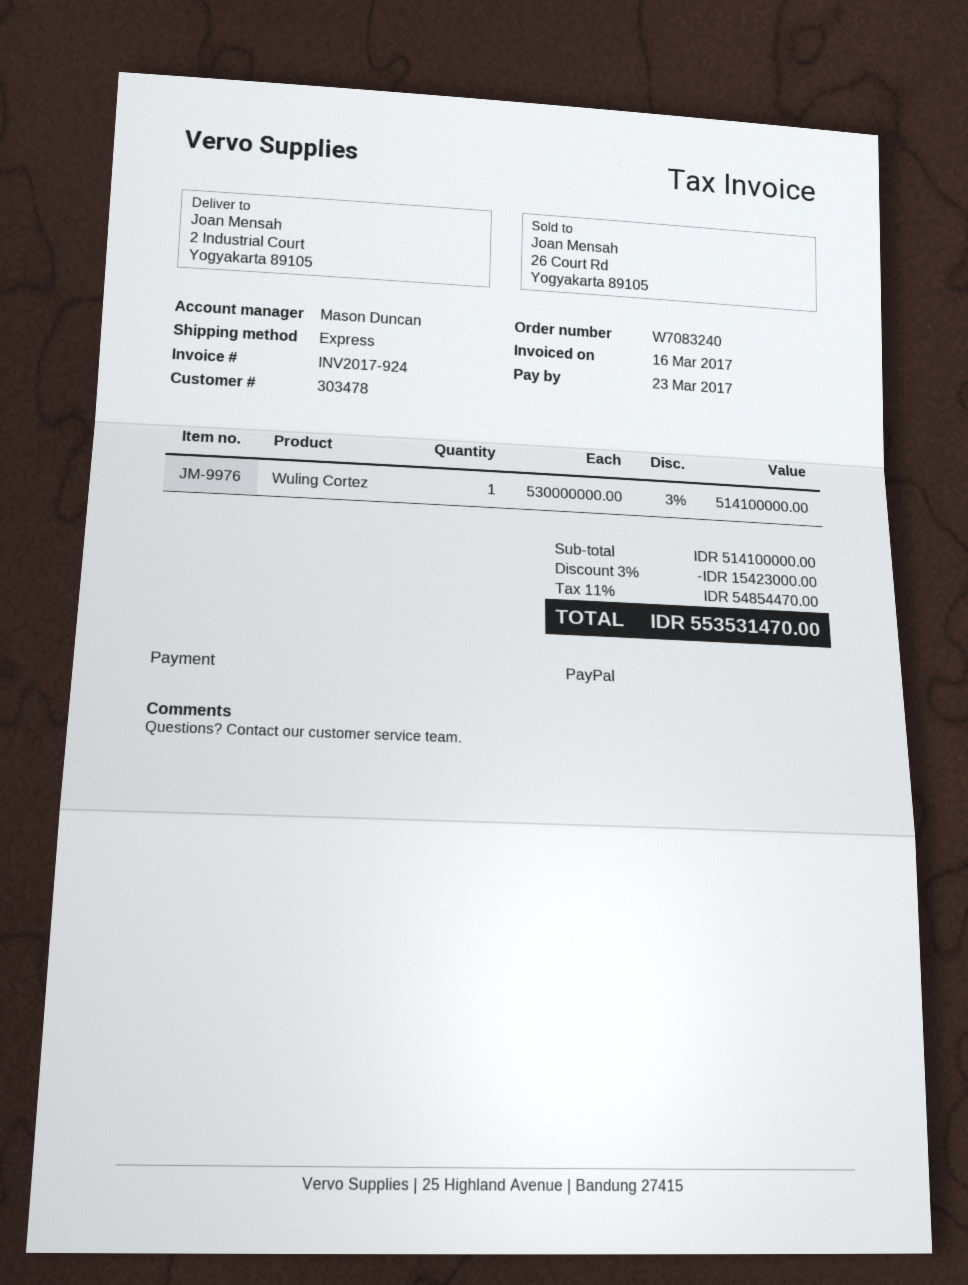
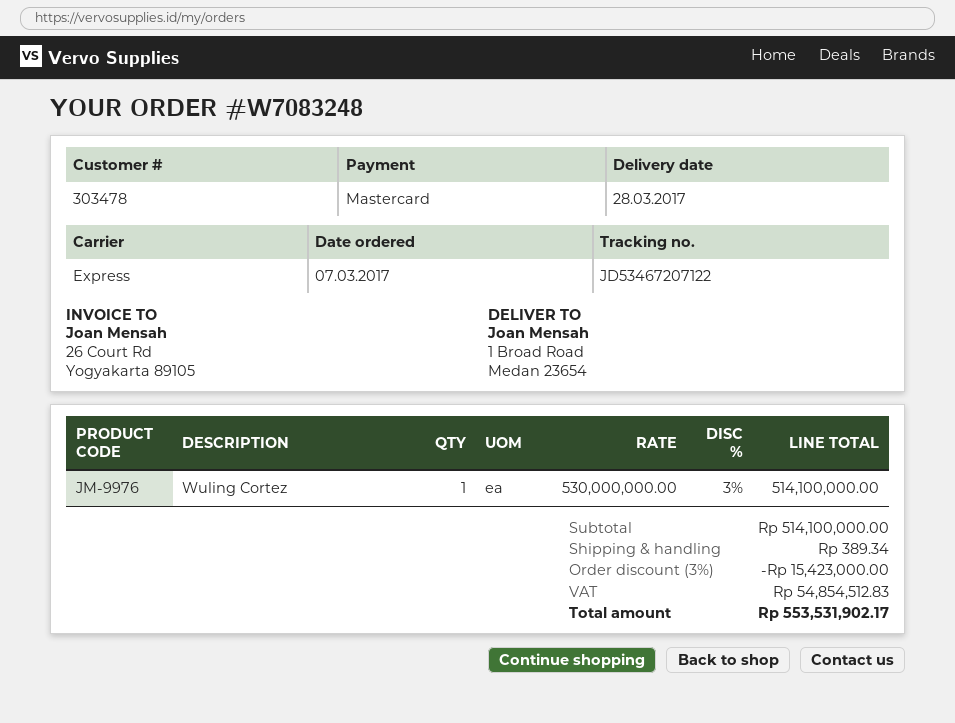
order number: W7083240 -> W7083248
payment method: PayPal -> Mastercard
ship to: 2 Industrial Court, Yogyakarta 89105 -> 1 Broad Road, Medan 23654
shipping: none -> 389.34
tax: 54854470.00 -> 54854512.83
total: 553531470.00 -> 553531902.17

